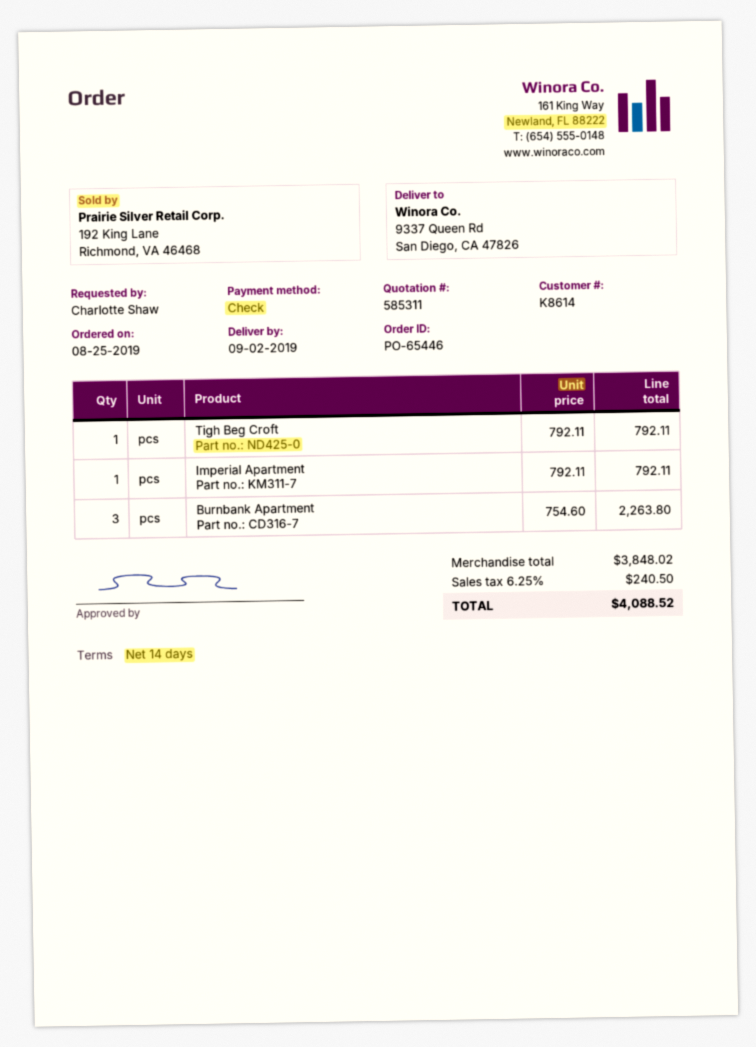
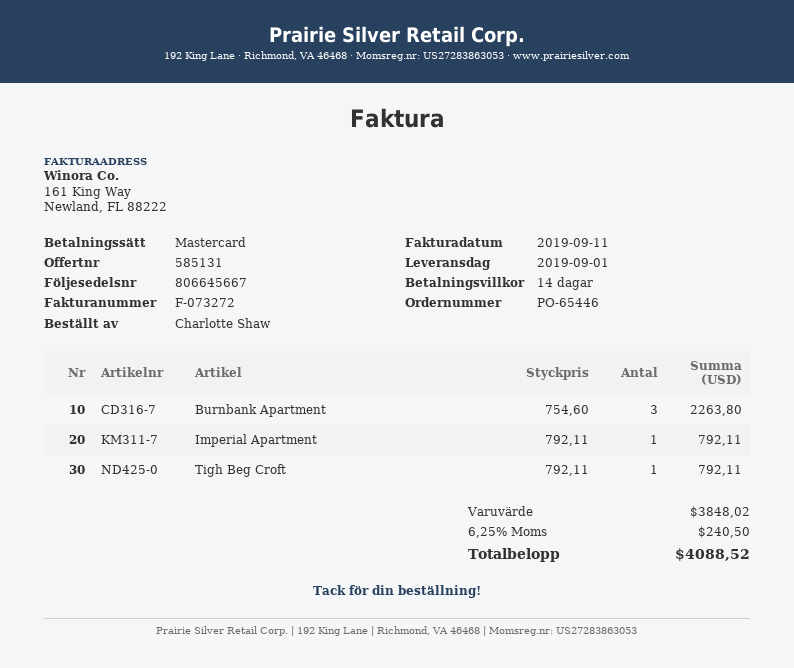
quote number: 585311 -> 585131
delivery date: 2019-09-02 -> 2019-09-01
payment method: cheque -> Mastercard

